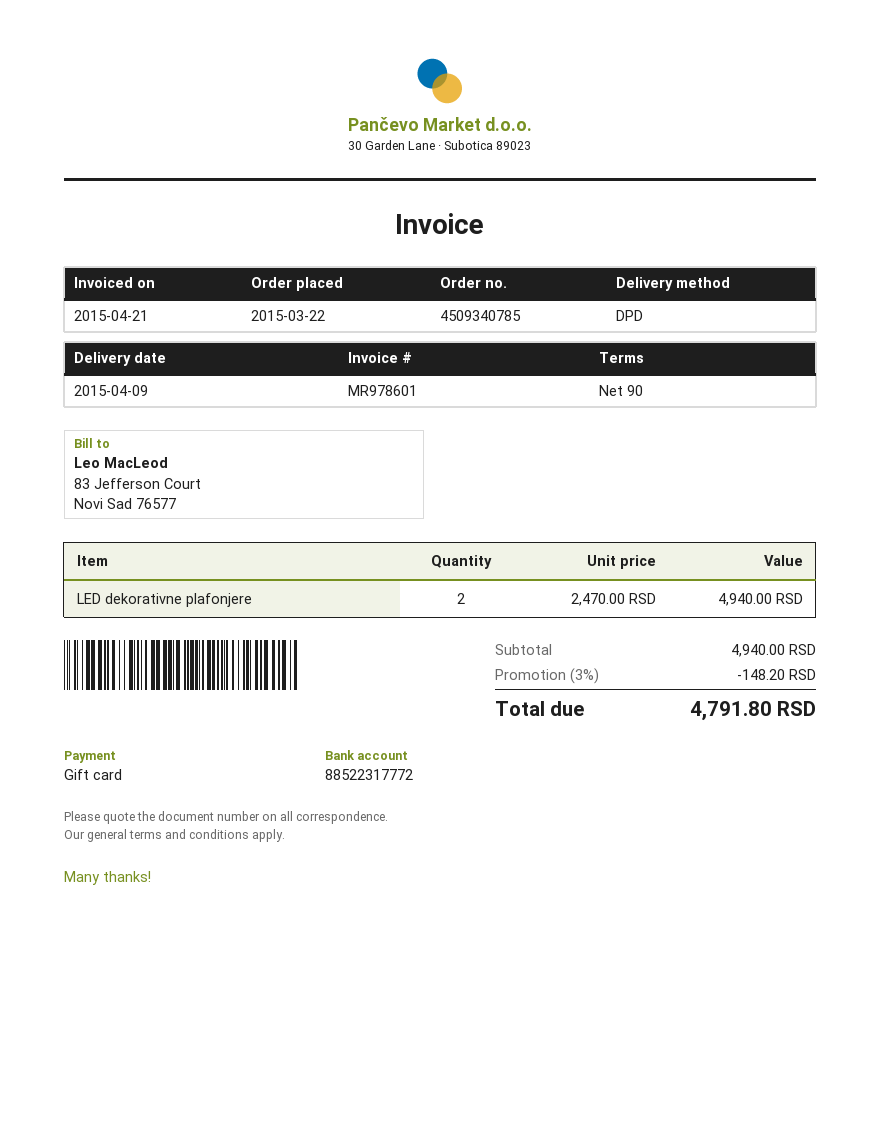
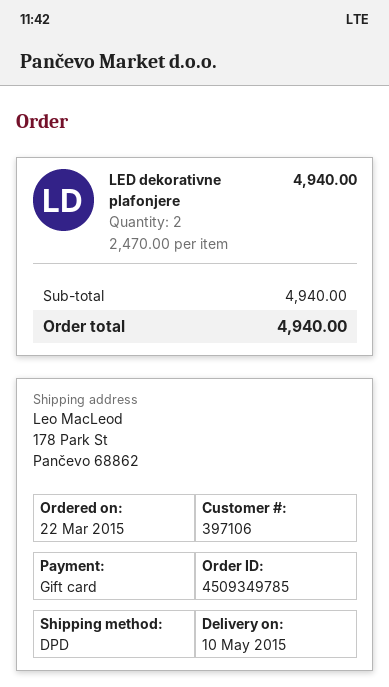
order number: 4509340785 -> 4509349785
delivery date: 2015-04-09 -> 2015-05-10
discount: 3% = 148.20 -> none
total: 4791.80 -> 4940.00

